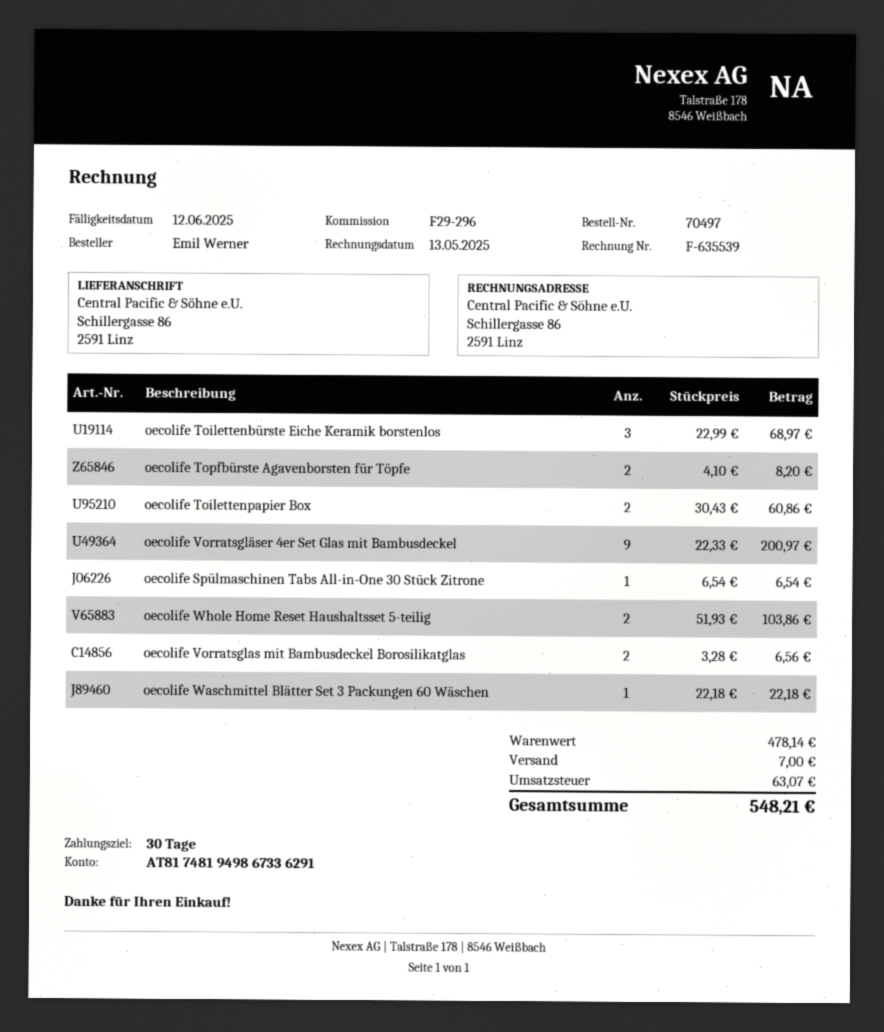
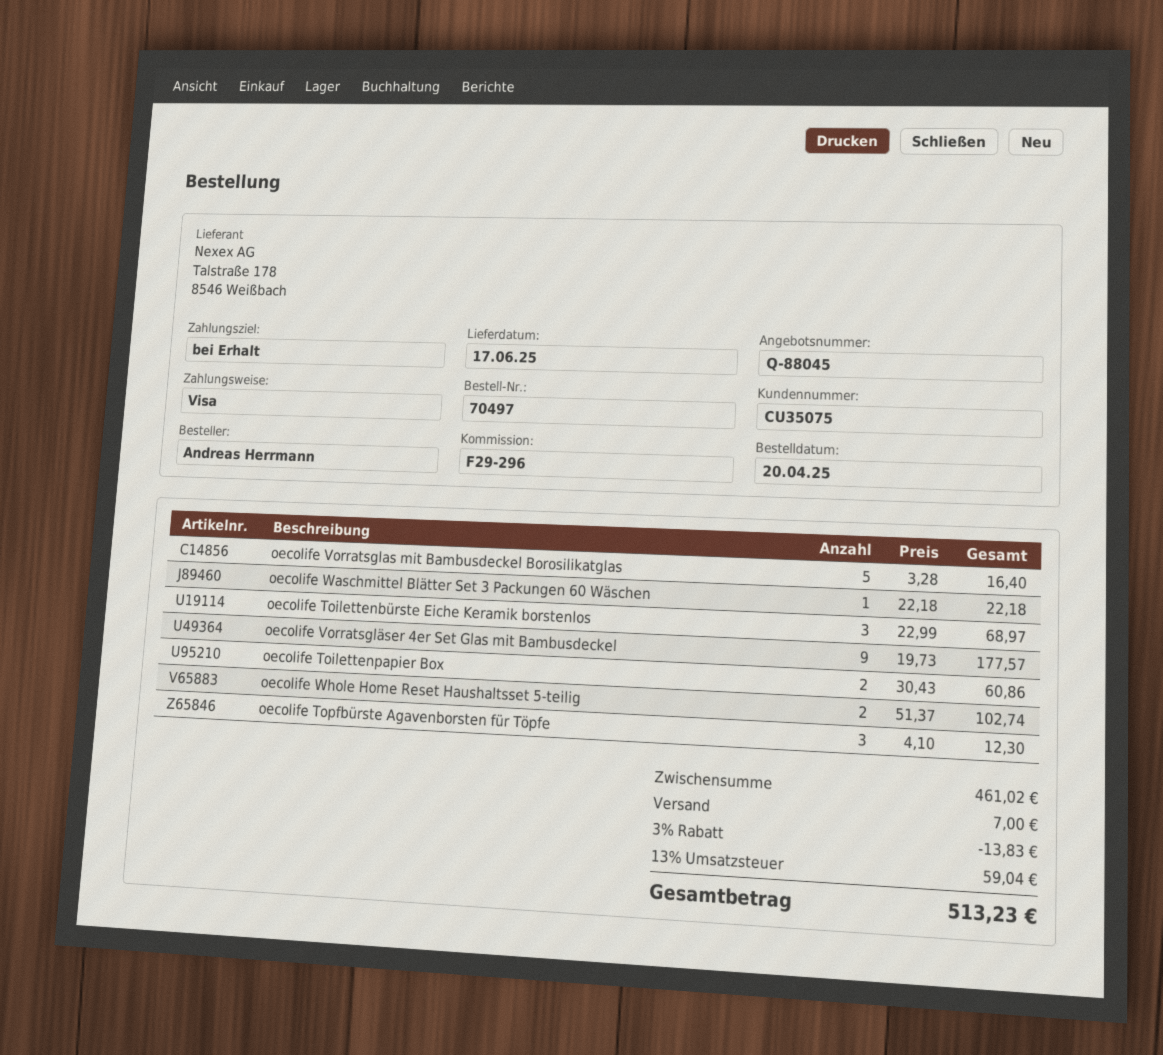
payment terms: 30 days -> on receipt
ordered by: Emil Werner -> Andreas Herrmann
oecolife Topfbürste Agavenborsten für Töpfe: 2 x 4.10 = 8.20 -> 3 x 4.10 = 12.30
oecolife Vorratsgläser 4er Set Glas mit Bambusdeckel: 9 x 22.33 = 200.97 -> 9 x 19.73 = 177.57
oecolife Spülmaschinen Tabs All-in-One 30 Stück Zitrone: 1 x 6.54 = 6.54 -> none
oecolife Whole Home Reset Haushaltsset 5-teilig: 2 x 51.93 = 103.86 -> 2 x 51.37 = 102.74
oecolife Vorratsglas mit Bambusdeckel Borosilikatglas: 2 x 3.28 = 6.56 -> 5 x 3.28 = 16.40
subtotal: 478.14 -> 461.02
discount: none -> 3% = 13.83
tax: 63.07 -> 59.04
total: 548.21 -> 513.23

